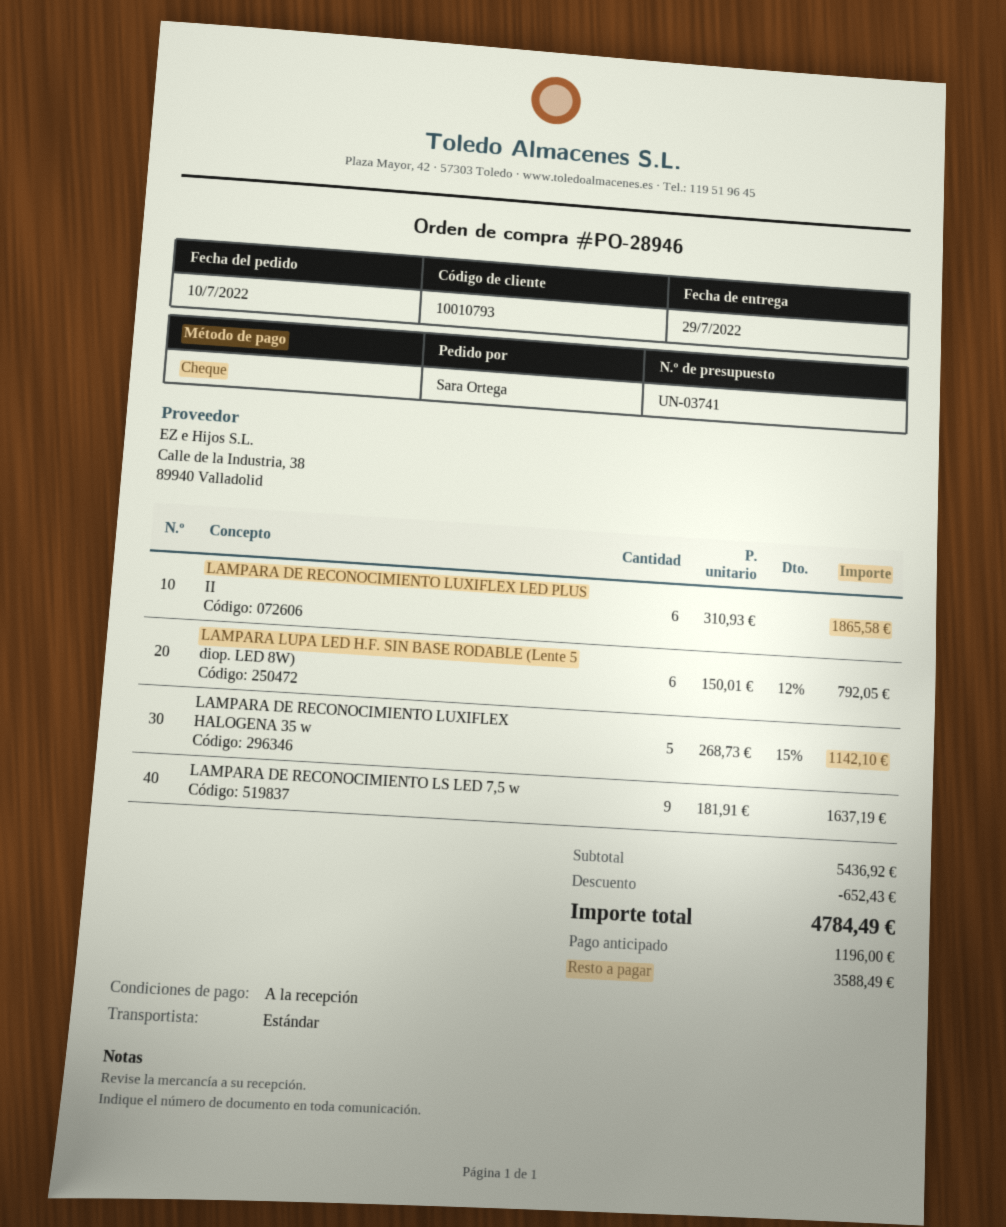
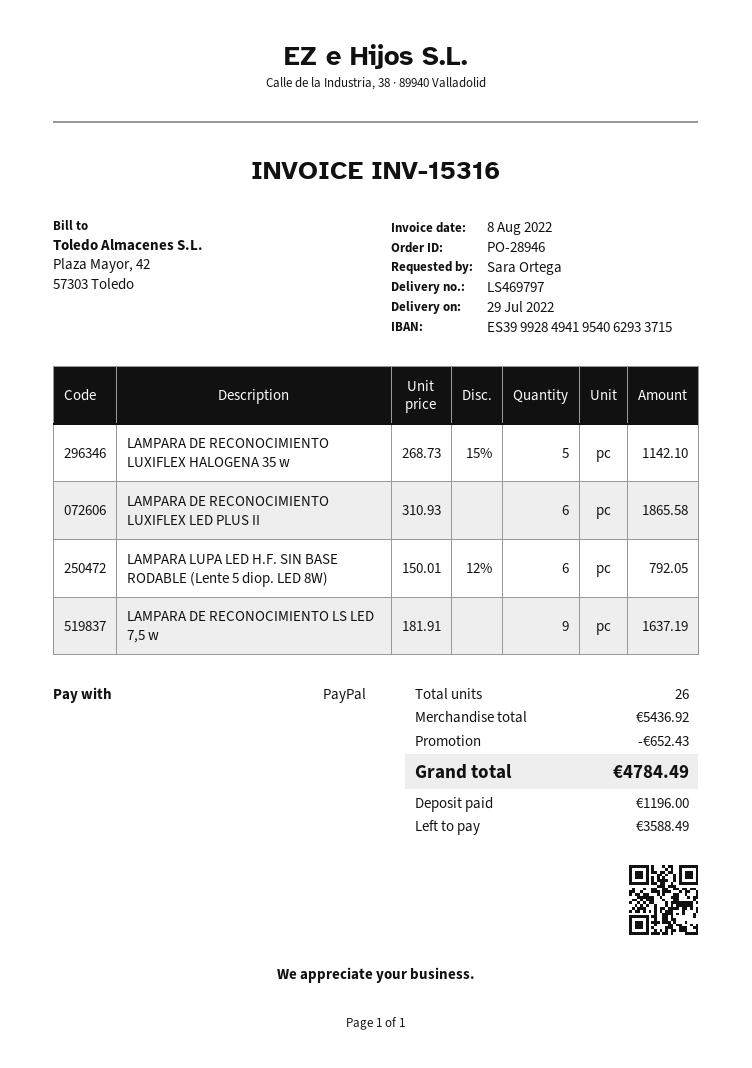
payment method: cheque -> PayPal

